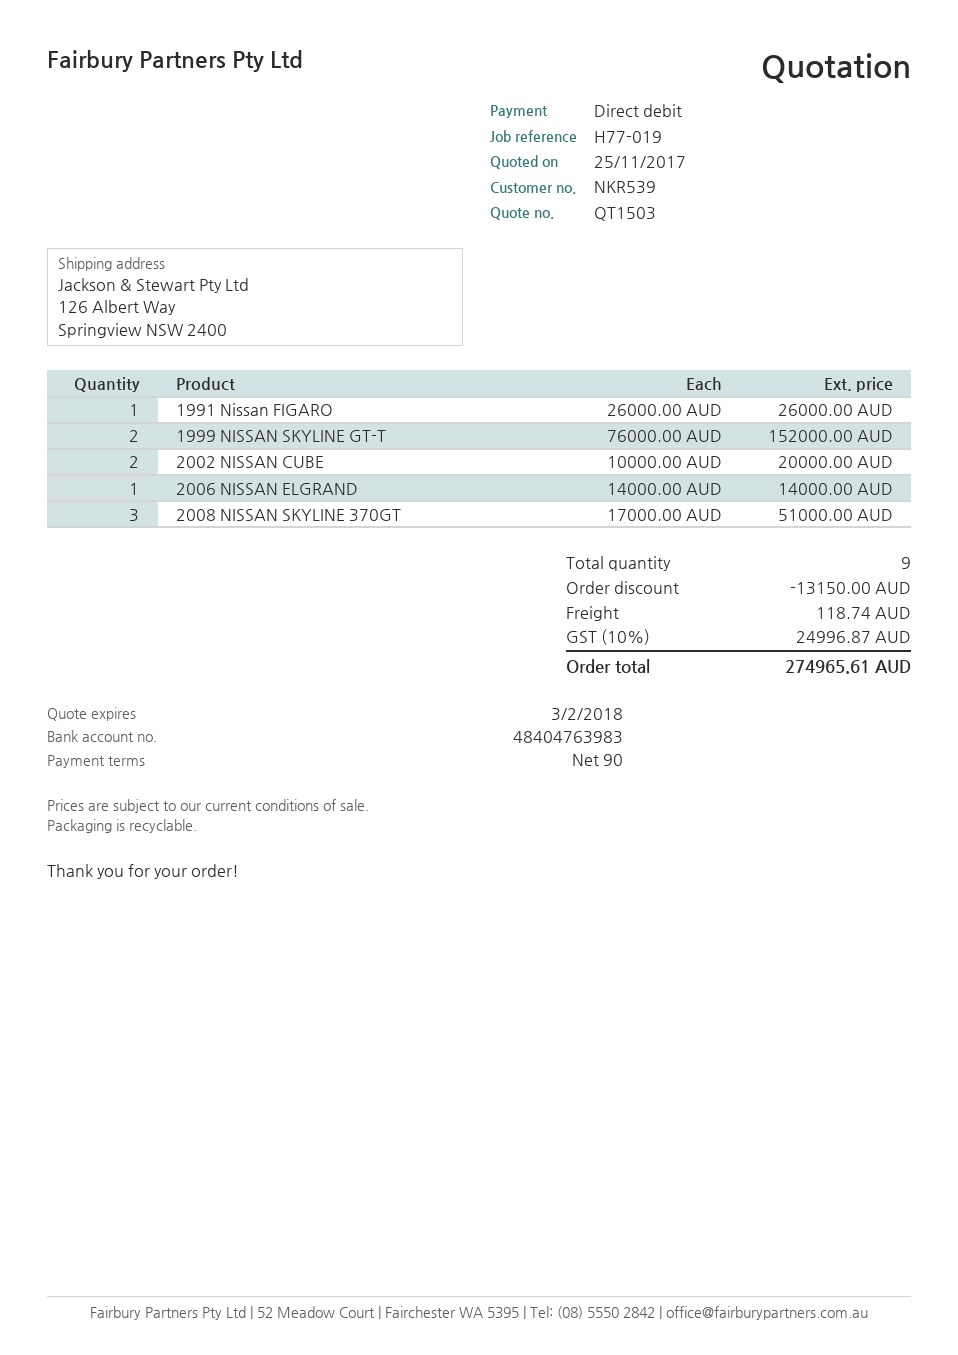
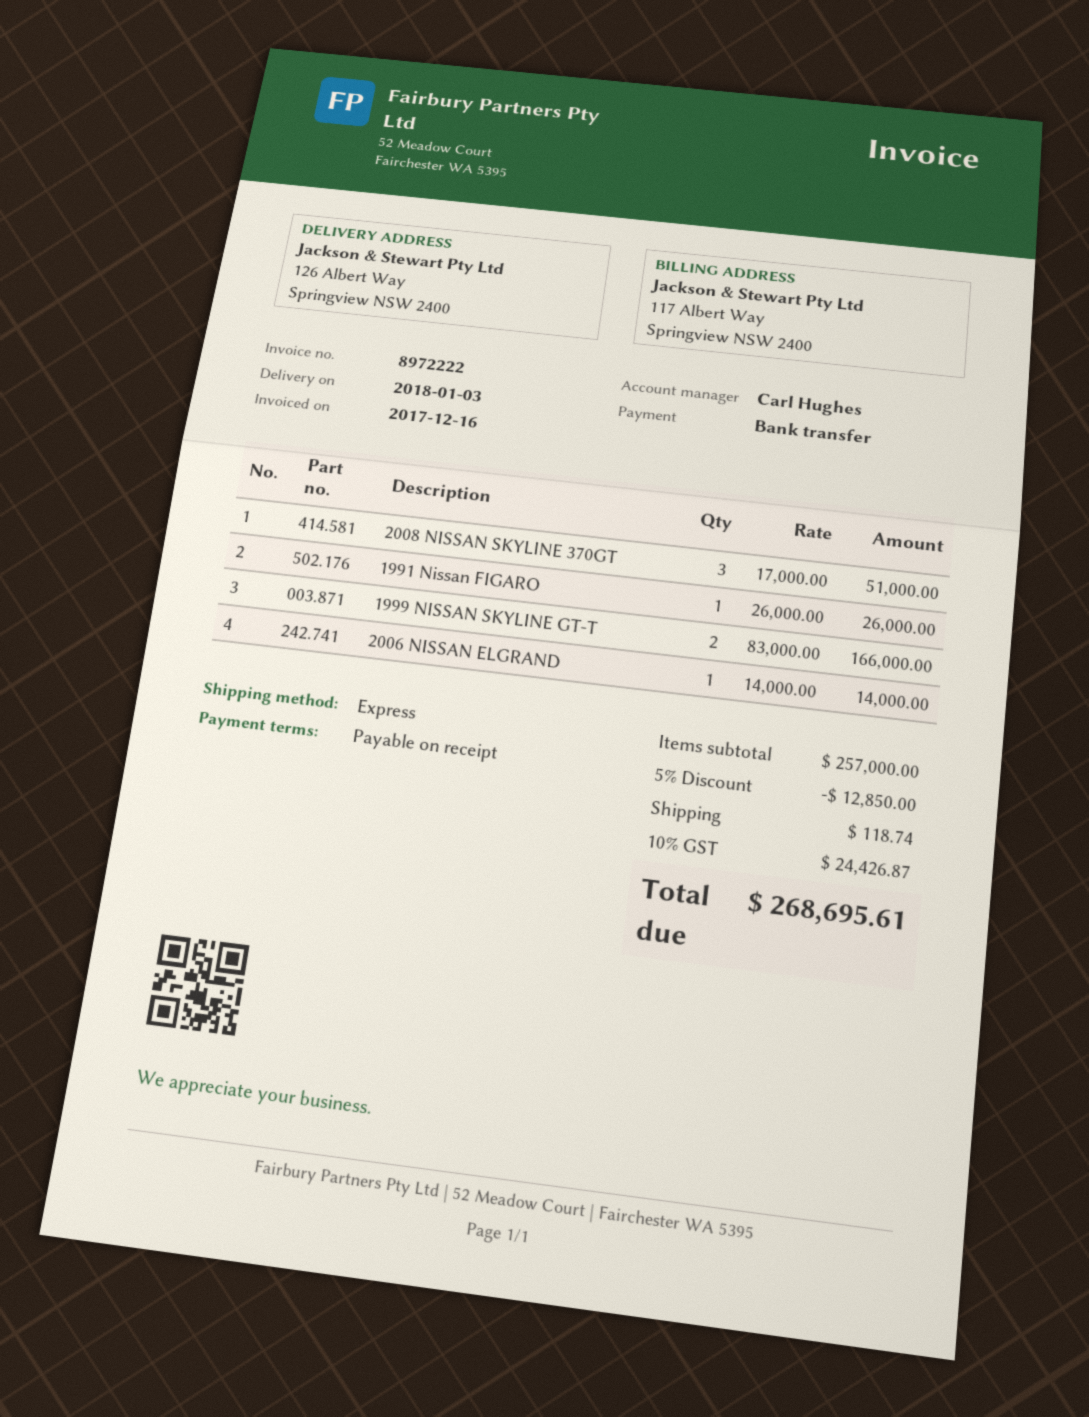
payment terms: 90 days -> on receipt
payment method: direct debit -> bank transfer
1999 NISSAN SKYLINE GT-T: 2 x 76000.00 = 152000.00 -> 2 x 83000.00 = 166000.00
2002 NISSAN CUBE: 2 x 10000.00 = 20000.00 -> none
discount: 13150.00 -> 12850.00
tax: 10% = 24996.87 -> 10% = 24426.87
total: 274965.61 -> 268695.61

